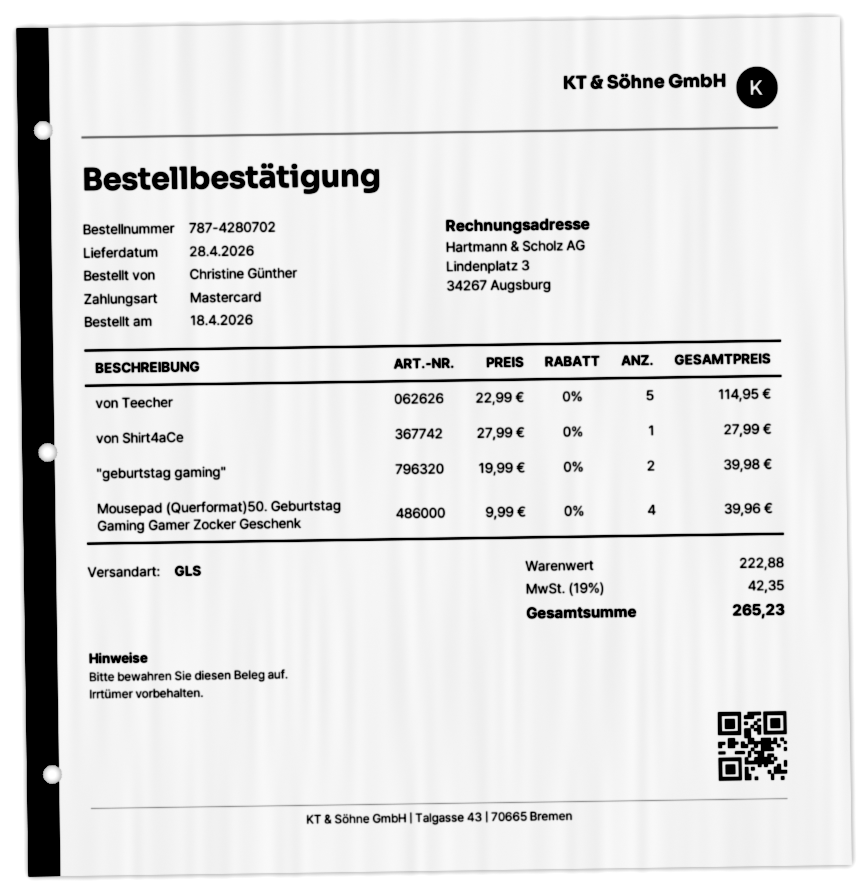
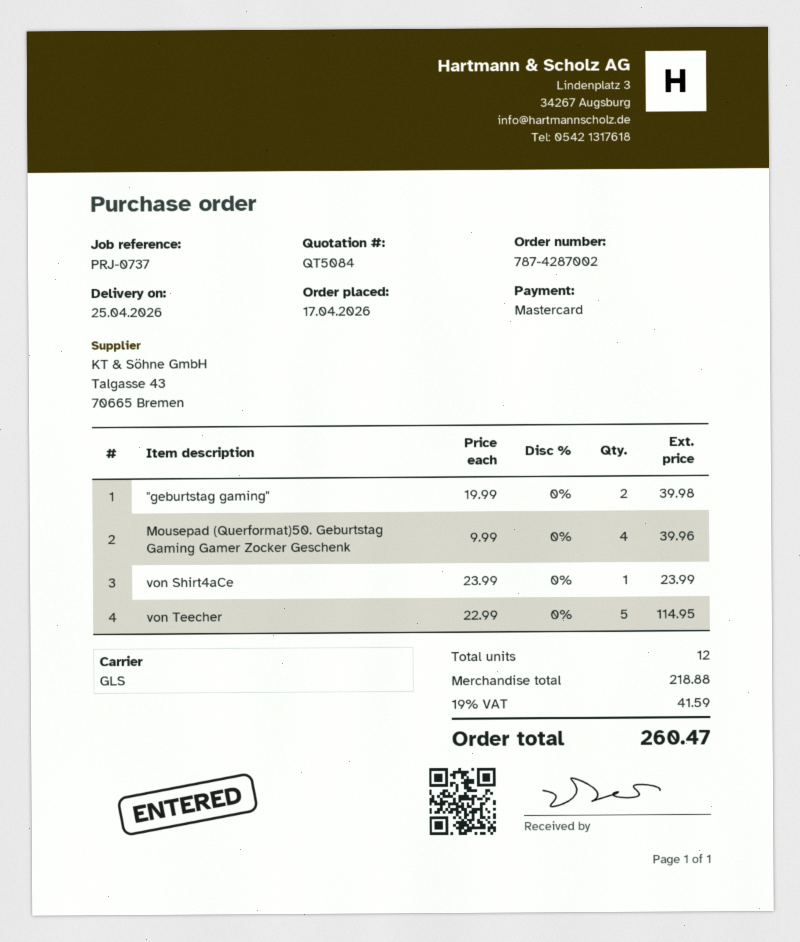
order number: 787-4280702 -> 787-4287002
order date: 2026-04-18 -> 2026-04-17
delivery date: 2026-04-28 -> 2026-04-25
von Shirt4aCe: 1 x 27.99 = 27.99 -> 1 x 23.99 = 23.99
subtotal: 222.88 -> 218.88
tax: 19% = 42.35 -> 19% = 41.59
total: 265.23 -> 260.47

